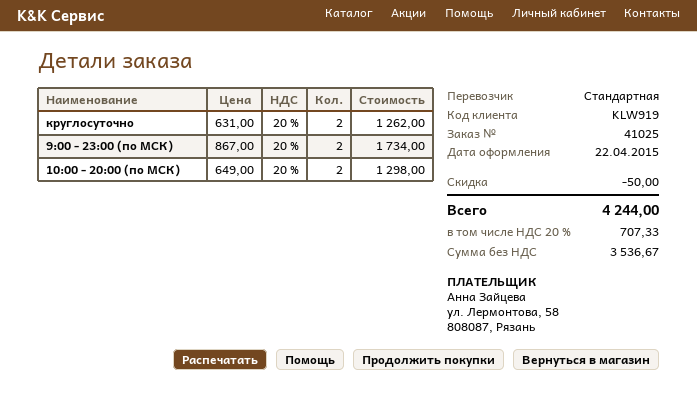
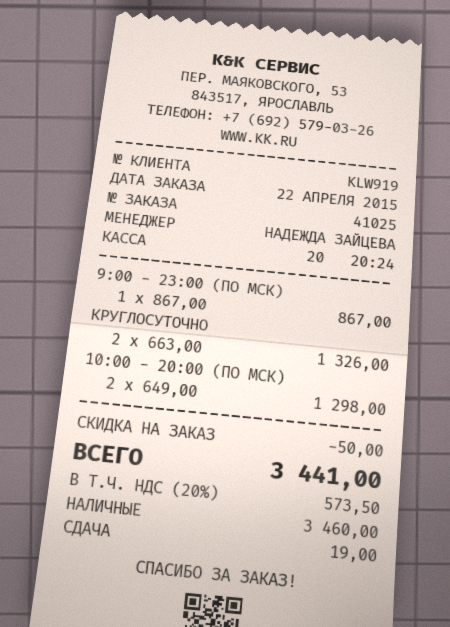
круглосуточно: 2 x 631.00 = 1262.00 -> 2 x 663.00 = 1326.00
9:00 - 23:00 (по МСК): 2 x 867.00 = 1734.00 -> 1 x 867.00 = 867.00
tax: 20% = 707.33 -> 20% = 573.50
total: 4244.00 -> 3441.00

